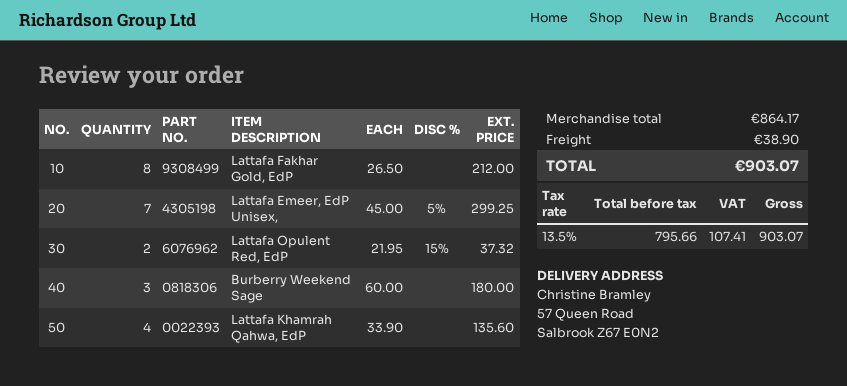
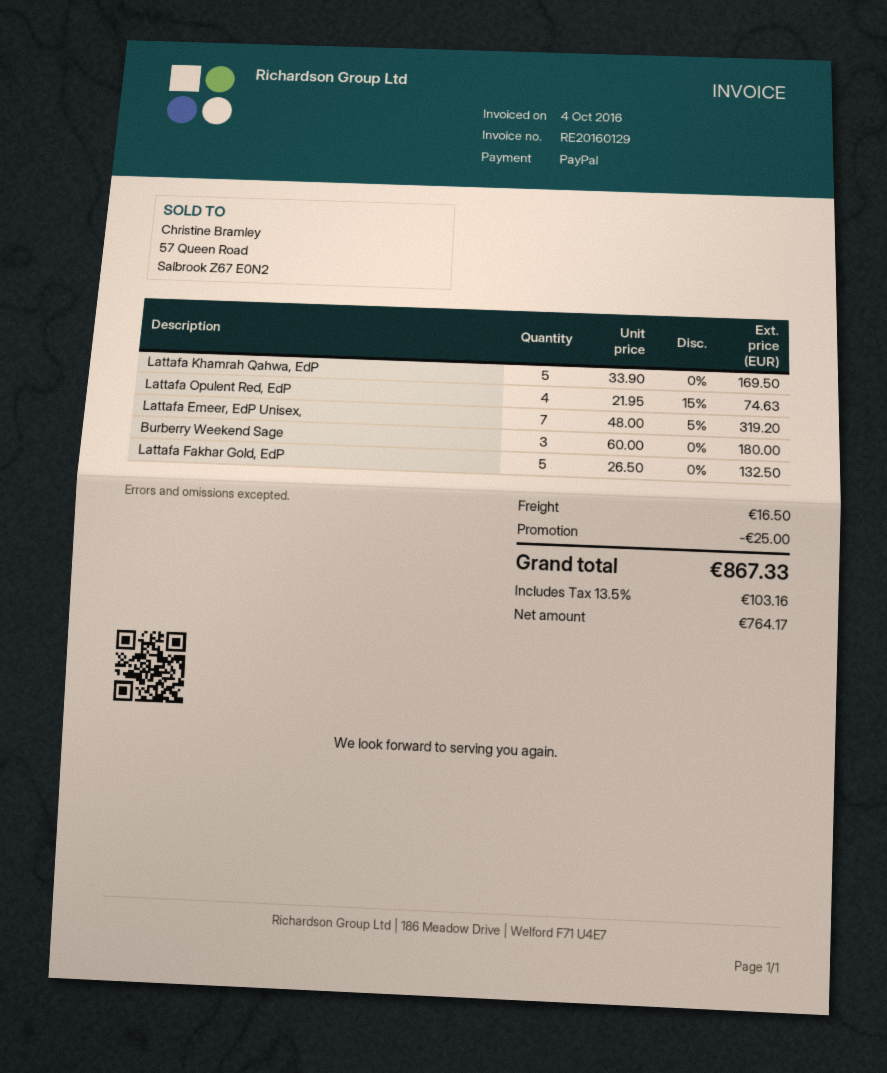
Lattafa Fakhar Gold, EdP: 8 x 26.50 = 212.00 -> 5 x 26.50 = 132.50
Lattafa Emeer, EdP Unisex,: 7 x 45.00 - 5% = 299.25 -> 7 x 48.00 - 5% = 319.20
Lattafa Opulent Red, EdP: 2 x 21.95 - 15% = 37.32 -> 4 x 21.95 - 15% = 74.63
Lattafa Khamrah Qahwa, EdP: 4 x 33.90 = 135.60 -> 5 x 33.90 = 169.50
discount: none -> 25.00
shipping: 38.90 -> 16.50
net: 795.66 -> 764.17
tax: 13.5% = 107.41 -> 13.5% = 103.16
total: 903.07 -> 867.33

